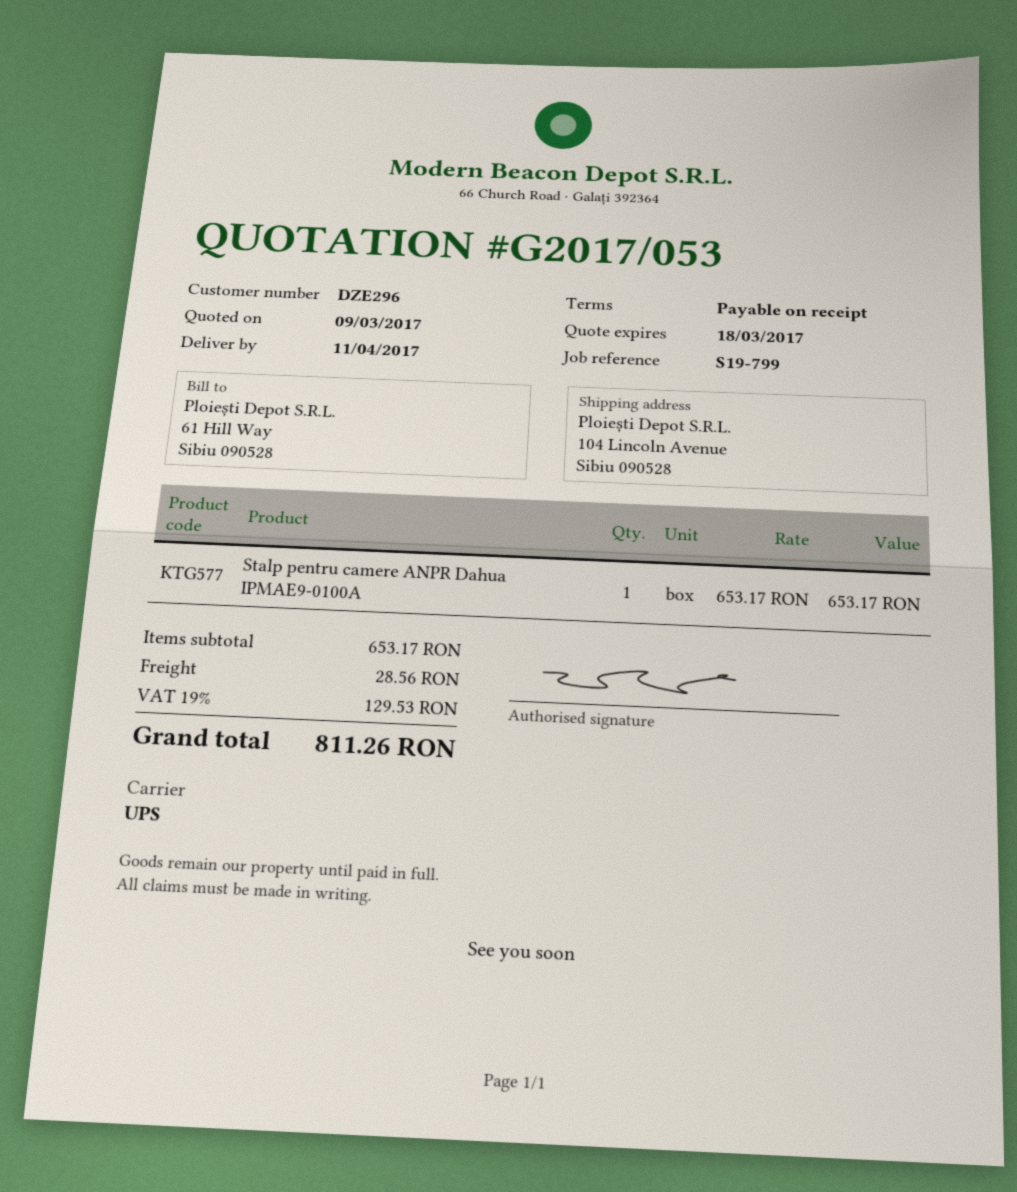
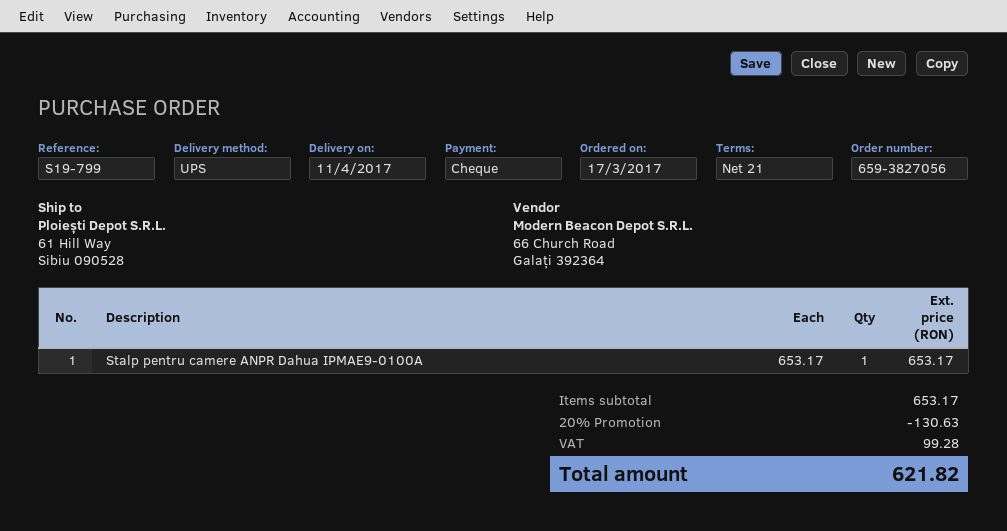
payment terms: on receipt -> 21 days
ship to: 104 Lincoln Avenue, Sibiu 090528 -> 61 Hill Way, Sibiu 090528
discount: none -> 20% = 130.63
shipping: 28.56 -> none
tax: 129.53 -> 99.28
total: 811.26 -> 621.82

